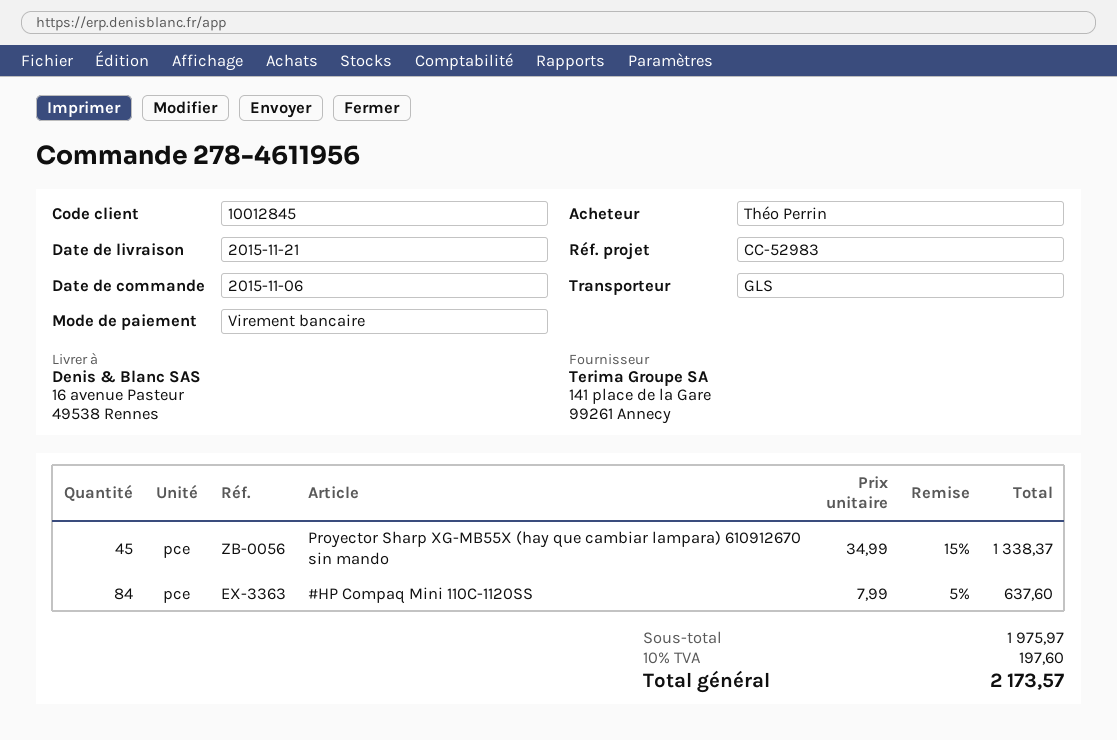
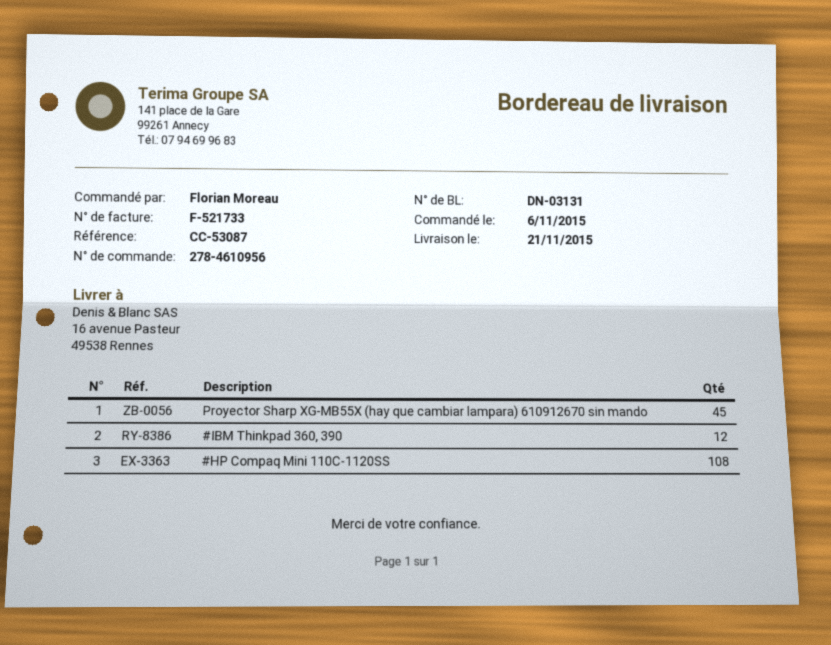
order number: 278-4611956 -> 278-4610956
reference: CC-52983 -> CC-53087
ordered by: Théo Perrin -> Florian Moreau
#HP Compaq Mini 110C-1120SS: 84 -> 108
#IBM Thinkpad 360, 390: none -> 12

